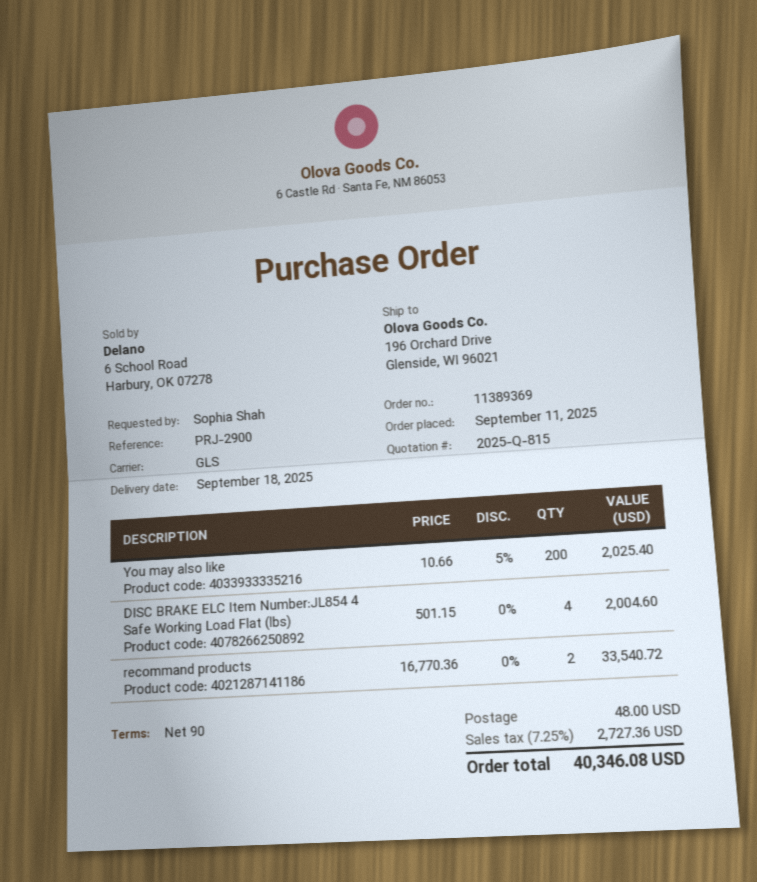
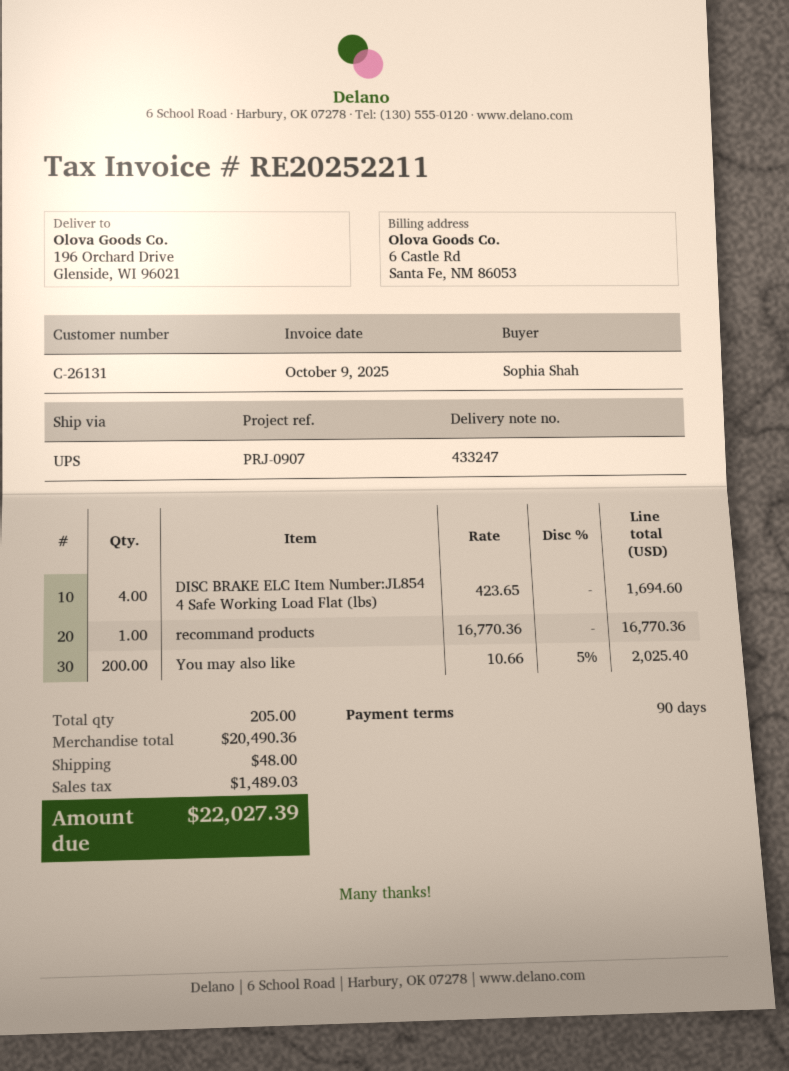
reference: PRJ-2900 -> PRJ-0907
shipping method: GLS -> UPS
DISC BRAKE ELC Item Number:JL854 4 Safe Working Load Flat (lbs): 4 x 501.15 = 2004.60 -> 4 x 423.65 = 1694.60
recommand products: 2 x 16770.36 = 33540.72 -> 1 x 16770.36 = 16770.36
tax: 2727.36 -> 1489.03
total: 40346.08 -> 22027.39

